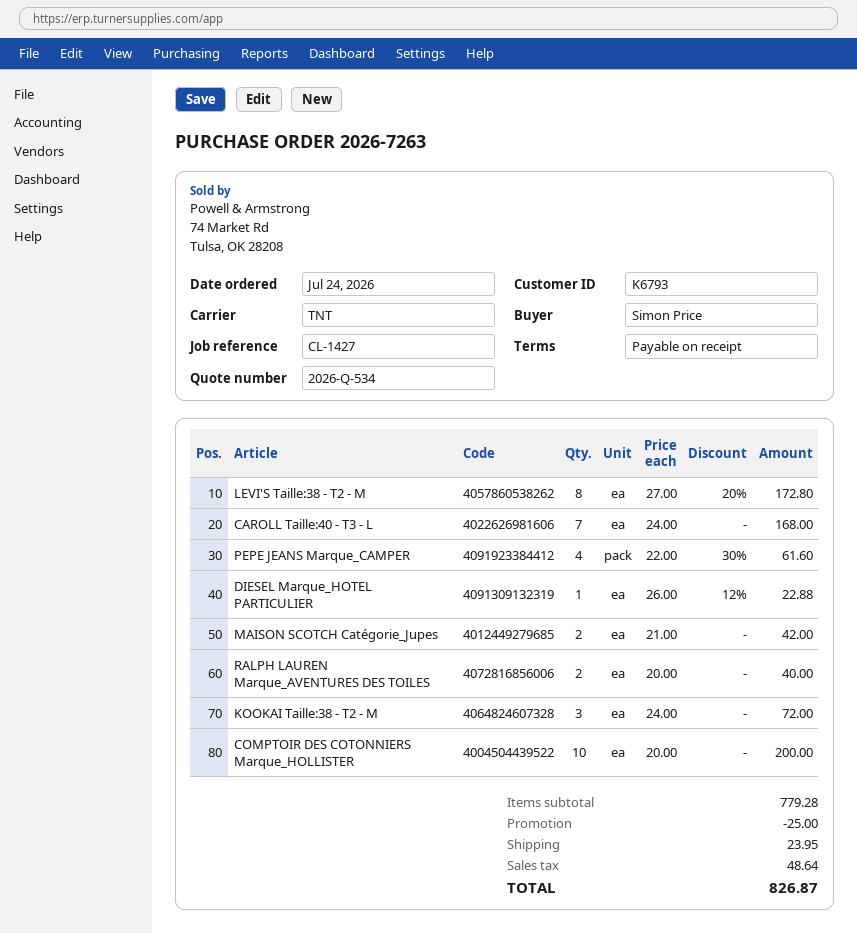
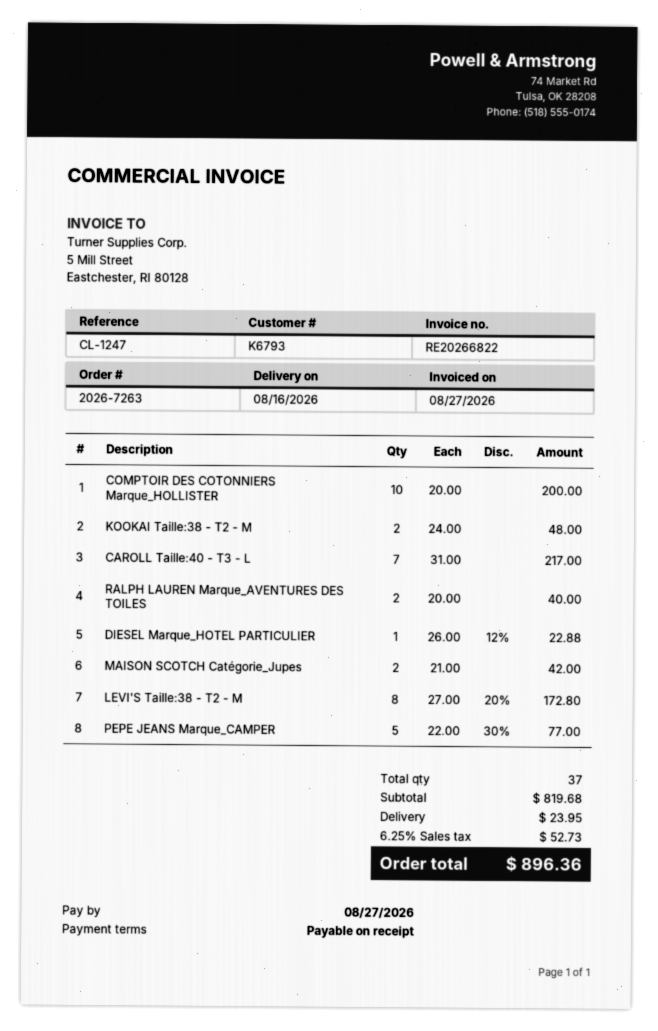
reference: CL-1427 -> CL-1247
CAROLL Taille:40 - T3 - L: 7 x 24.00 = 168.00 -> 7 x 31.00 = 217.00
PEPE JEANS Marque_CAMPER: 4 x 22.00 - 30% = 61.60 -> 5 x 22.00 - 30% = 77.00
KOOKAI Taille:38 - T2 - M: 3 x 24.00 = 72.00 -> 2 x 24.00 = 48.00
subtotal: 779.28 -> 819.68
discount: 25.00 -> none
tax: 48.64 -> 52.73
total: 826.87 -> 896.36

